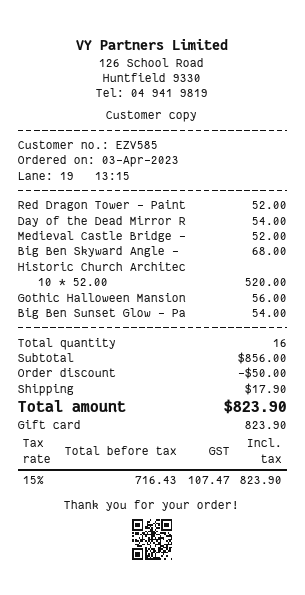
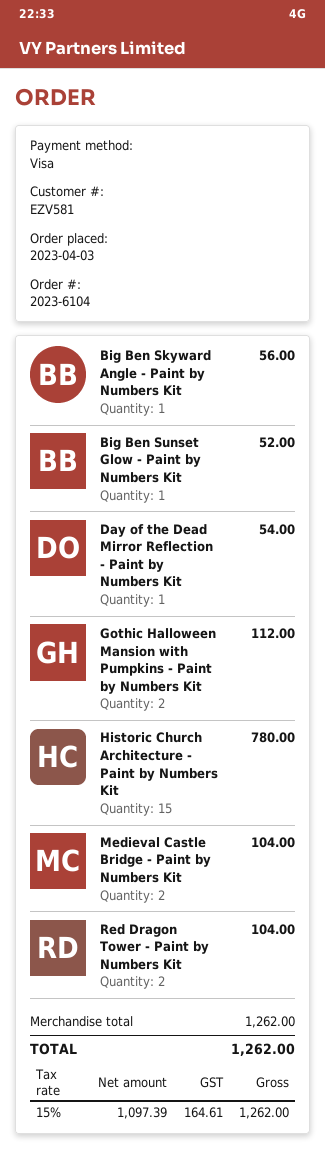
customer number: EZV585 -> EZV581
payment method: gift card -> Visa
Red Dragon Tower - Paint: 1 for 52.00 -> 2 for 104.00
Medieval Castle Bridge -: 1 for 52.00 -> 2 for 104.00
Big Ben Skyward Angle -: 1 for 68.00 -> 1 for 56.00
Historic Church Architec: 10 for 520.00 -> 15 for 780.00
Gothic Halloween Mansion: 1 for 56.00 -> 2 for 112.00
Big Ben Sunset Glow - Pa: 1 for 54.00 -> 1 for 52.00
subtotal: 856.00 -> 1262.00
discount: 50.00 -> none
shipping: 17.90 -> none
net: 716.43 -> 1097.39
tax: 15% = 107.47 -> 15% = 164.61
total: 823.90 -> 1262.00

